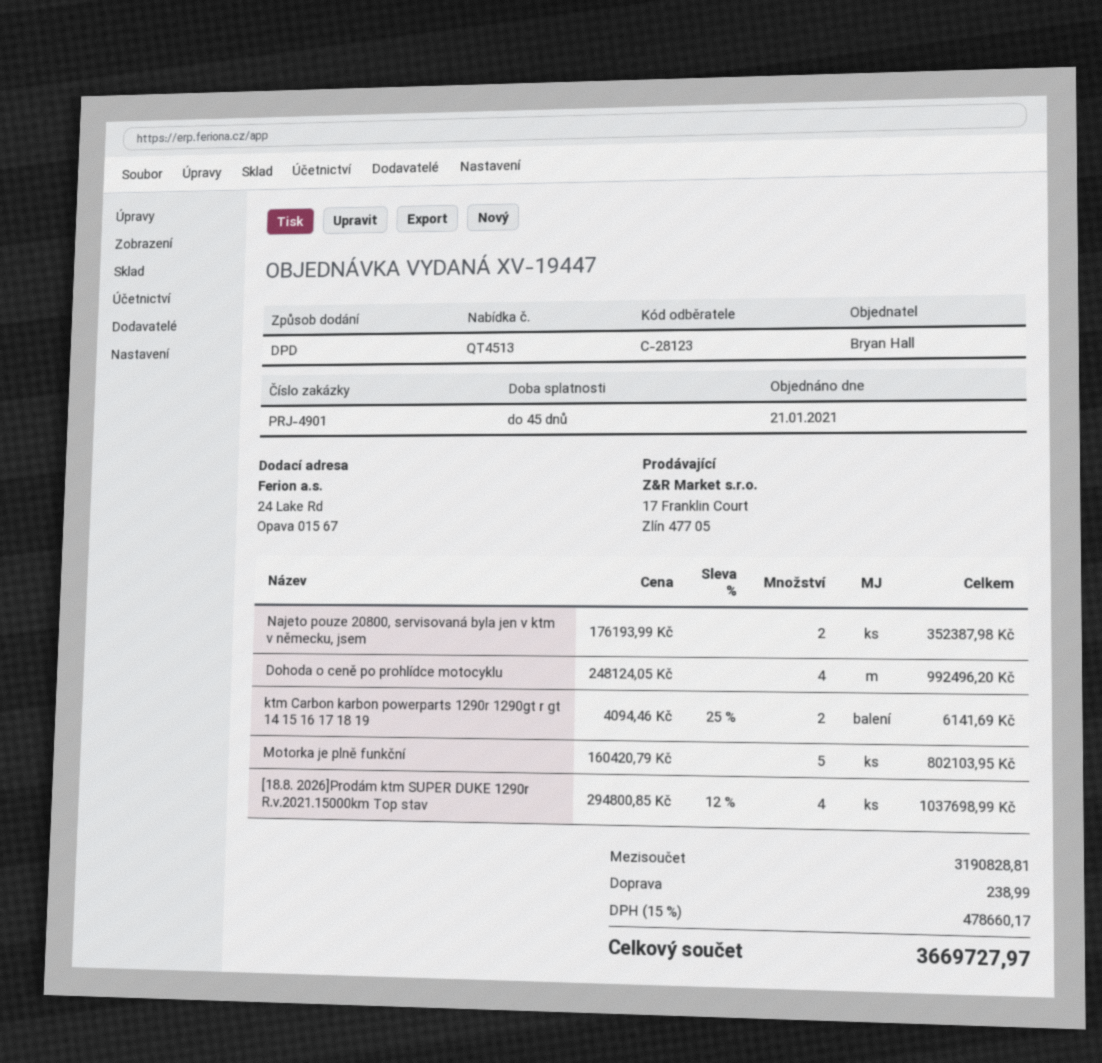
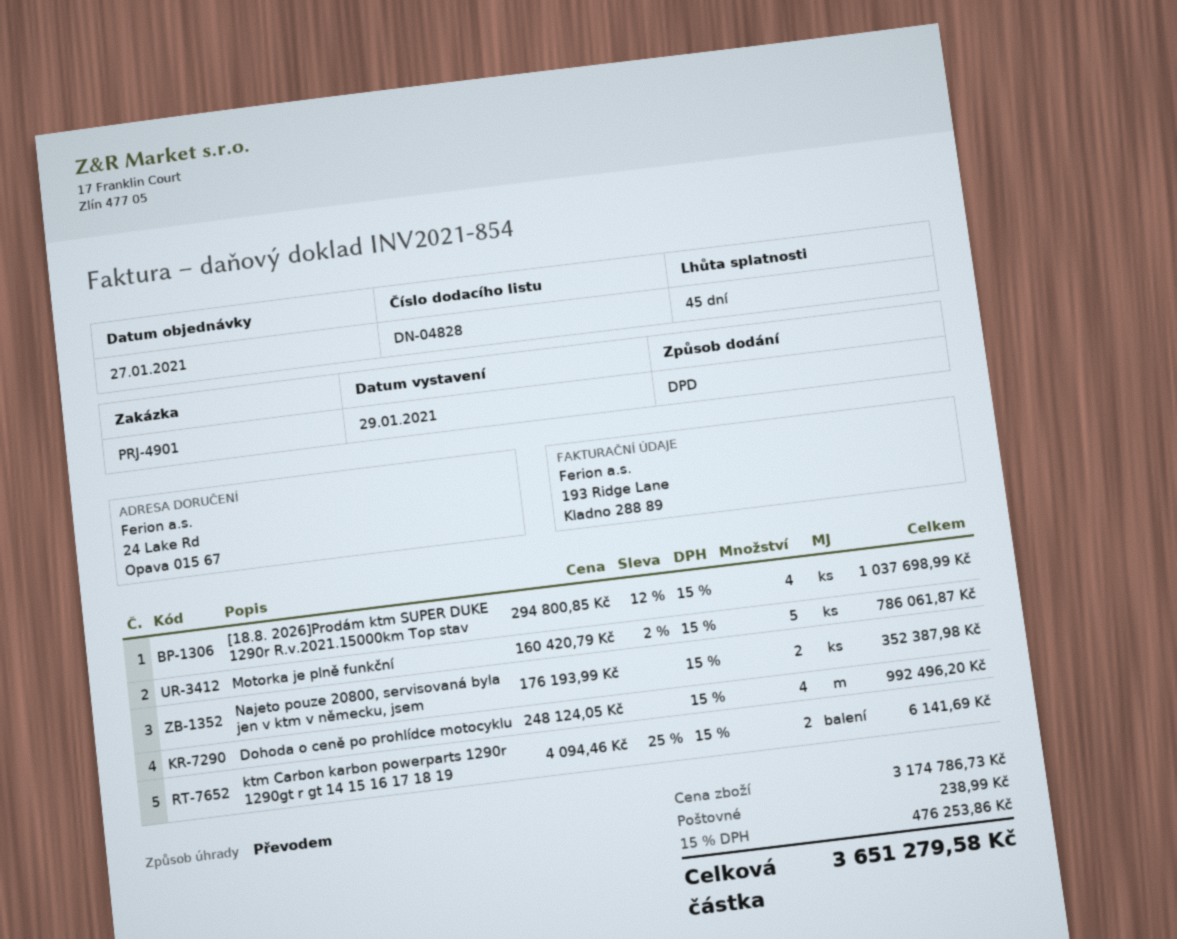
order date: 2021-01-21 -> 2021-01-27
Motorka je plně funkční: 5 x 160420.79 = 802103.95 -> 5 x 160420.79 - 2% = 786061.87
subtotal: 3190828.81 -> 3174786.73
tax: 15% = 478660.17 -> 15% = 476253.86
total: 3669727.97 -> 3651279.58

